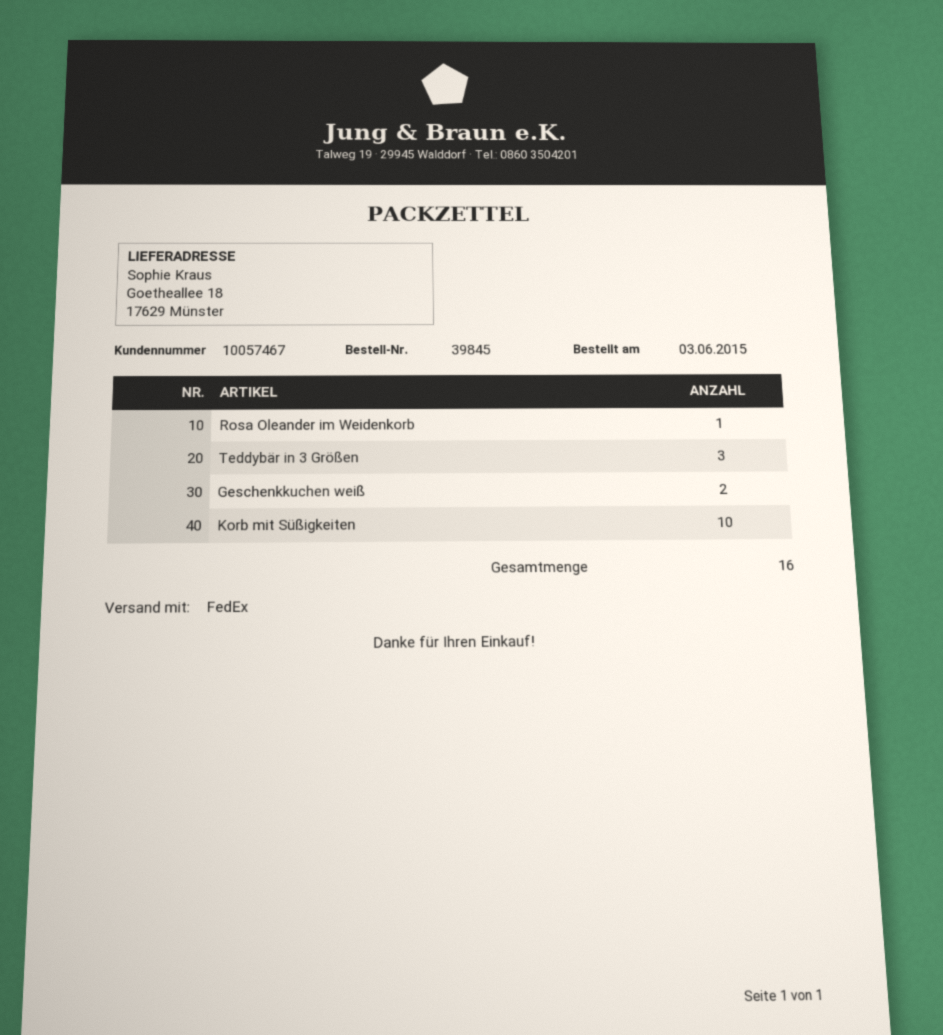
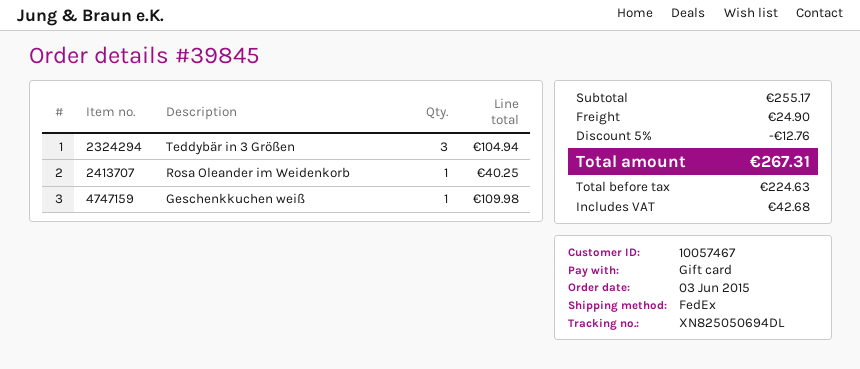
Geschenkkuchen weiß: 2 -> 1
Korb mit Süßigkeiten: 10 -> none

